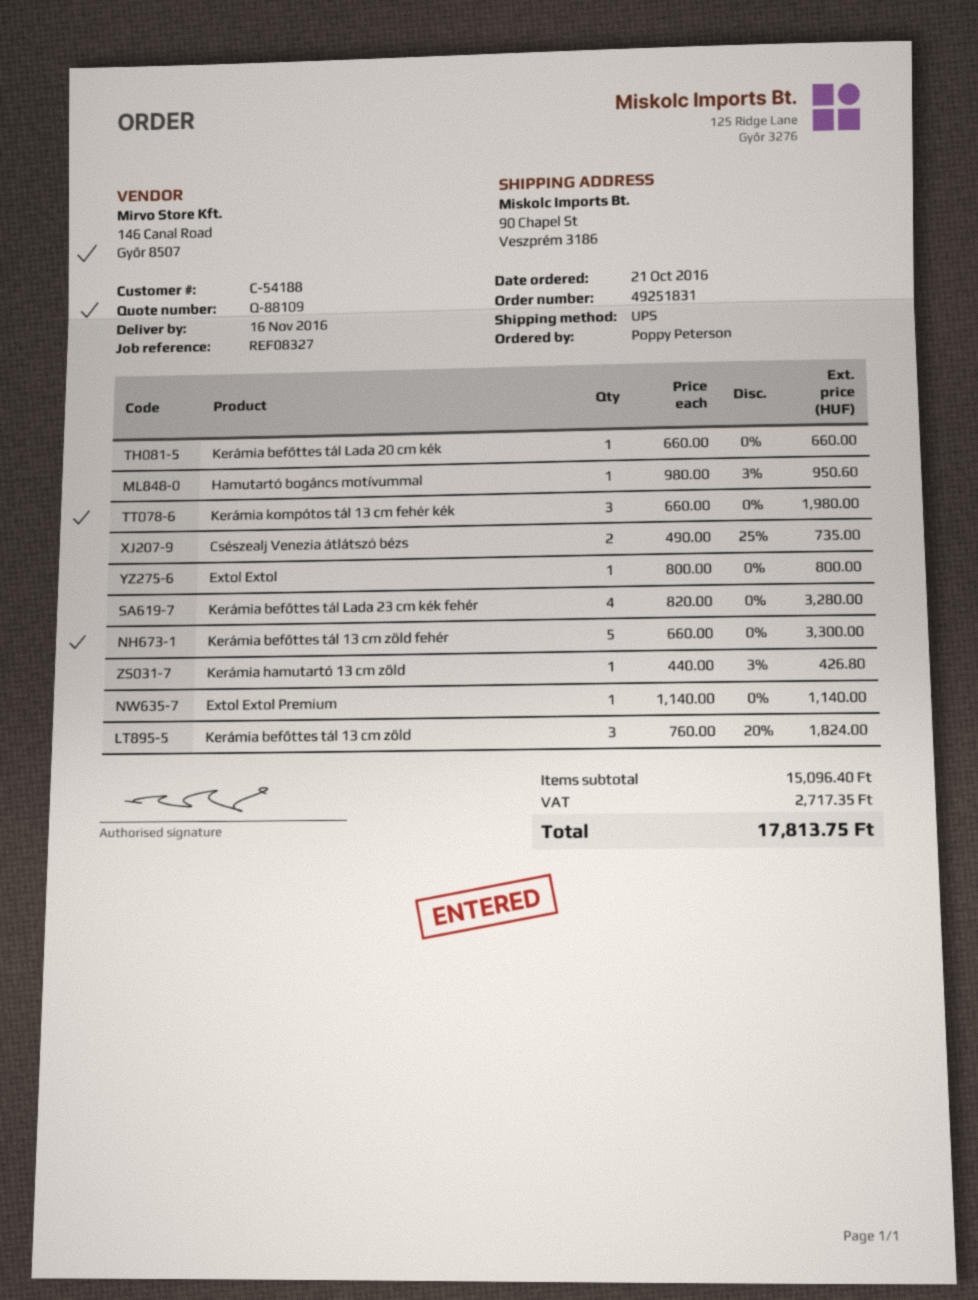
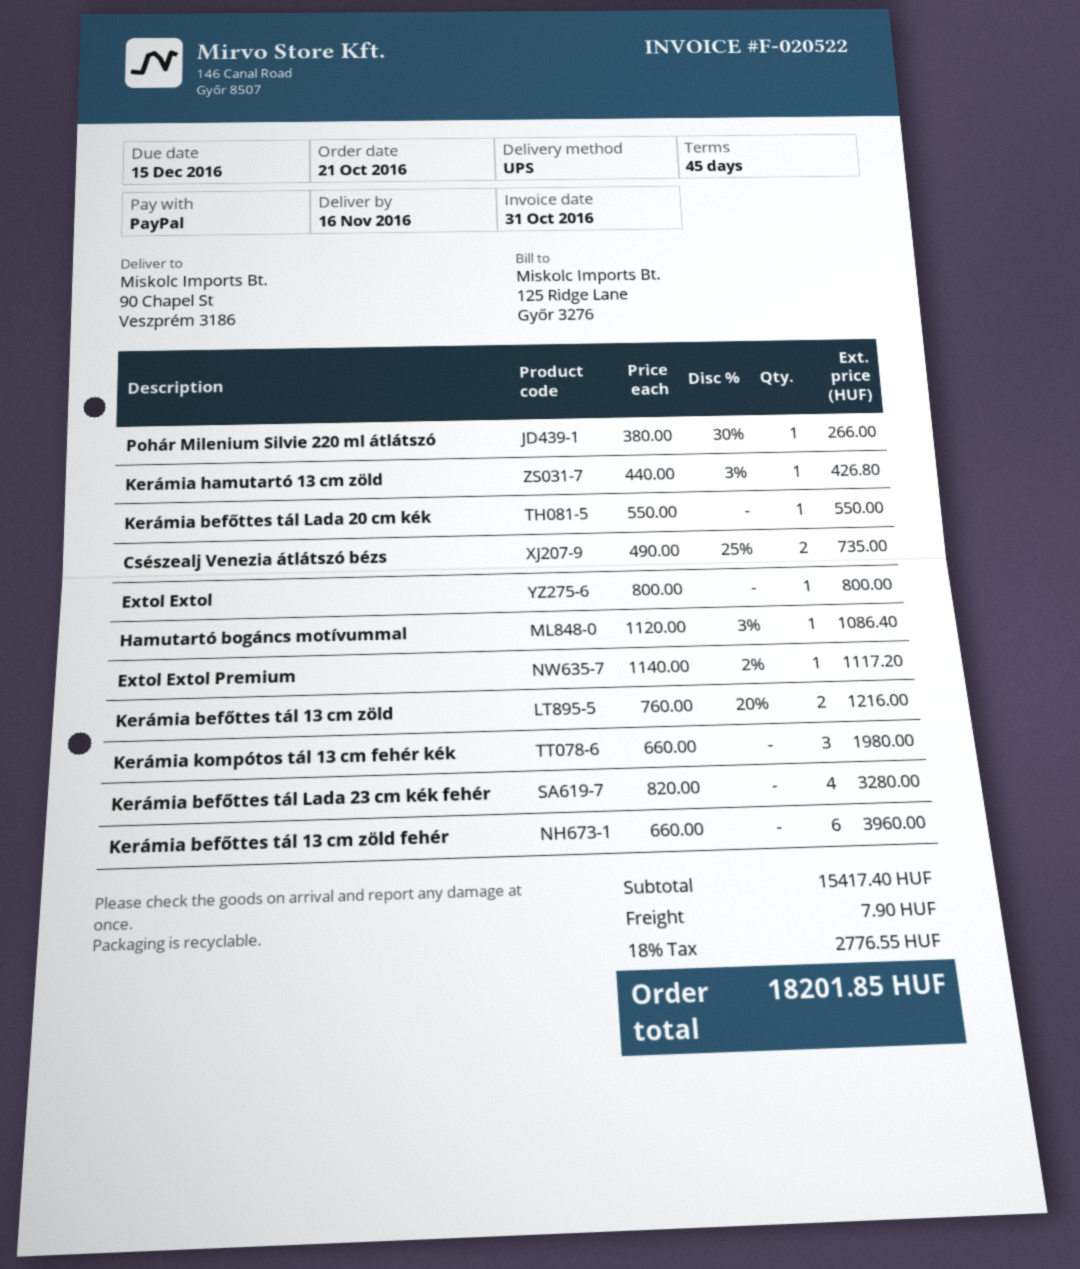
Kerámia befőttes tál Lada 20 cm kék: 1 x 660.00 = 660.00 -> 1 x 550.00 = 550.00
Hamutartó bogáncs motívummal: 1 x 980.00 - 3% = 950.60 -> 1 x 1120.00 - 3% = 1086.40
Kerámia befőttes tál 13 cm zöld fehér: 5 x 660.00 = 3300.00 -> 6 x 660.00 = 3960.00
Extol Extol Premium: 1 x 1140.00 = 1140.00 -> 1 x 1140.00 - 2% = 1117.20
Kerámia befőttes tál 13 cm zöld: 3 x 760.00 - 20% = 1824.00 -> 2 x 760.00 - 20% = 1216.00
Pohár Milenium Silvie 220 ml átlátszó: none -> 1 x 380.00 - 30% = 266.00
subtotal: 15096.40 -> 15417.40
shipping: none -> 7.90
tax: 2717.35 -> 2776.55
total: 17813.75 -> 18201.85

